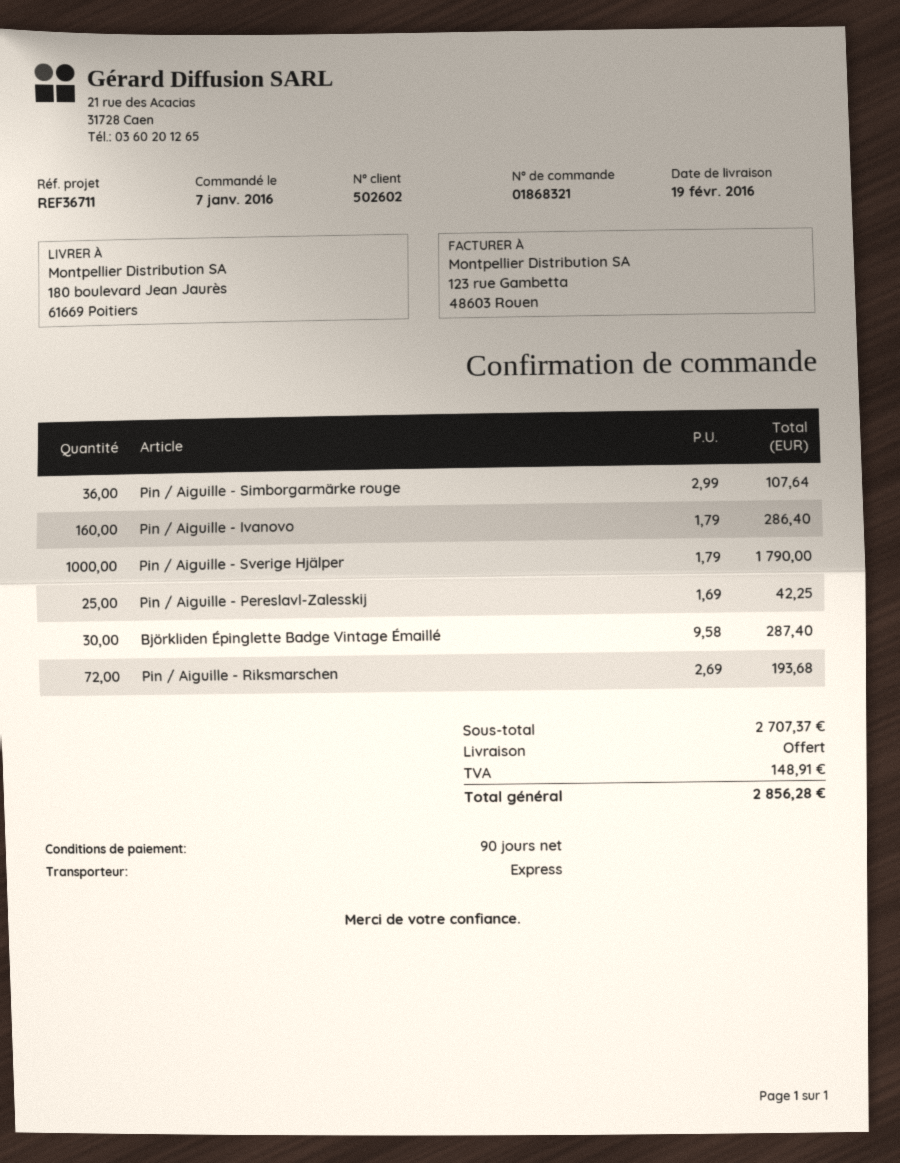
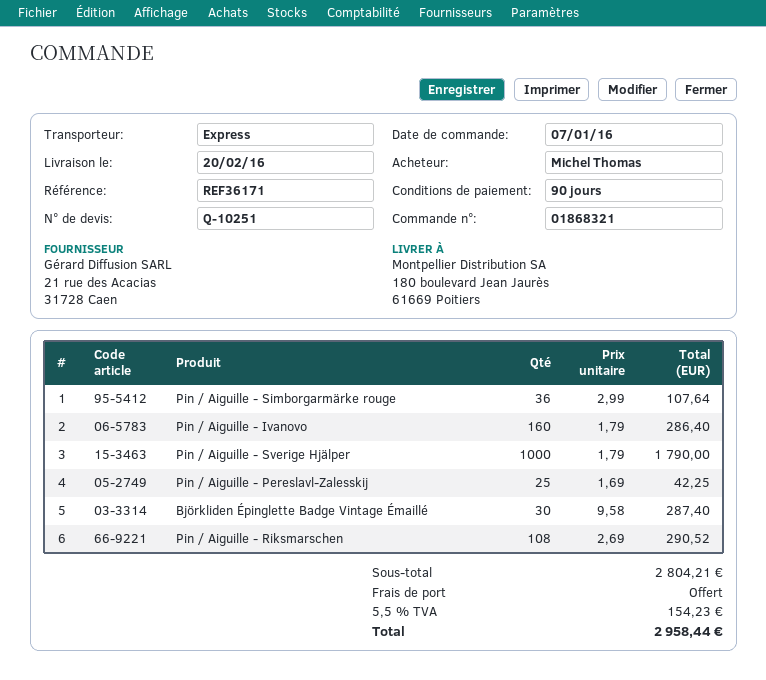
delivery date: 2016-02-19 -> 2016-02-20
reference: REF36711 -> REF36171
Pin / Aiguille - Riksmarschen: 72 x 2.69 = 193.68 -> 108 x 2.69 = 290.52
subtotal: 2707.37 -> 2804.21
tax: 148.91 -> 154.23
total: 2856.28 -> 2958.44

